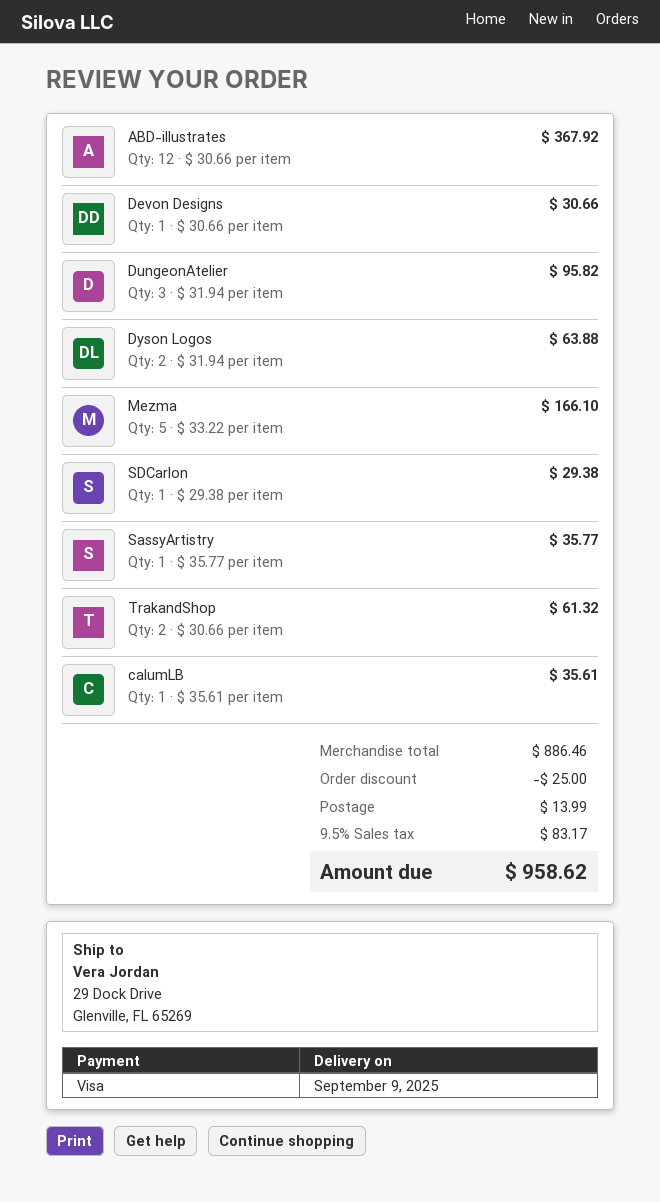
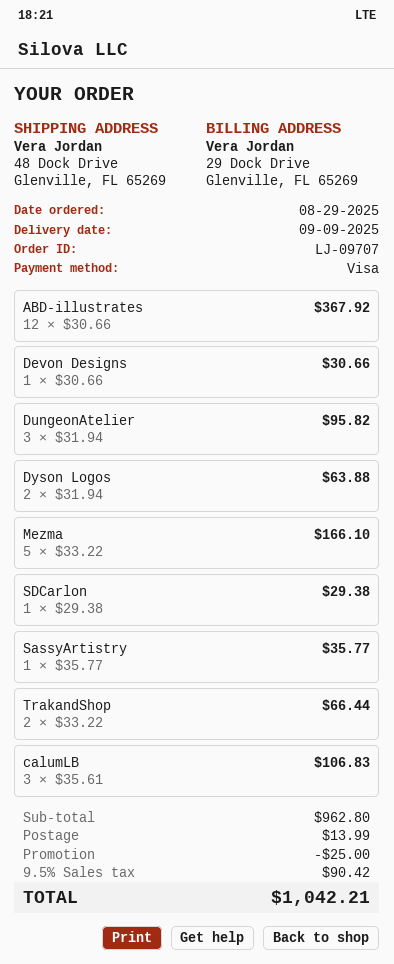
ship to: 29 Dock Drive, Glenville, FL 65269 -> 48 Dock Drive, Glenville, FL 65269
TrakandShop: 2 x 30.66 = 61.32 -> 2 x 33.22 = 66.44
calumLB: 1 x 35.61 = 35.61 -> 3 x 35.61 = 106.83
subtotal: 886.46 -> 962.80
tax: 9.5% = 83.17 -> 9.5% = 90.42
total: 958.62 -> 1042.21

